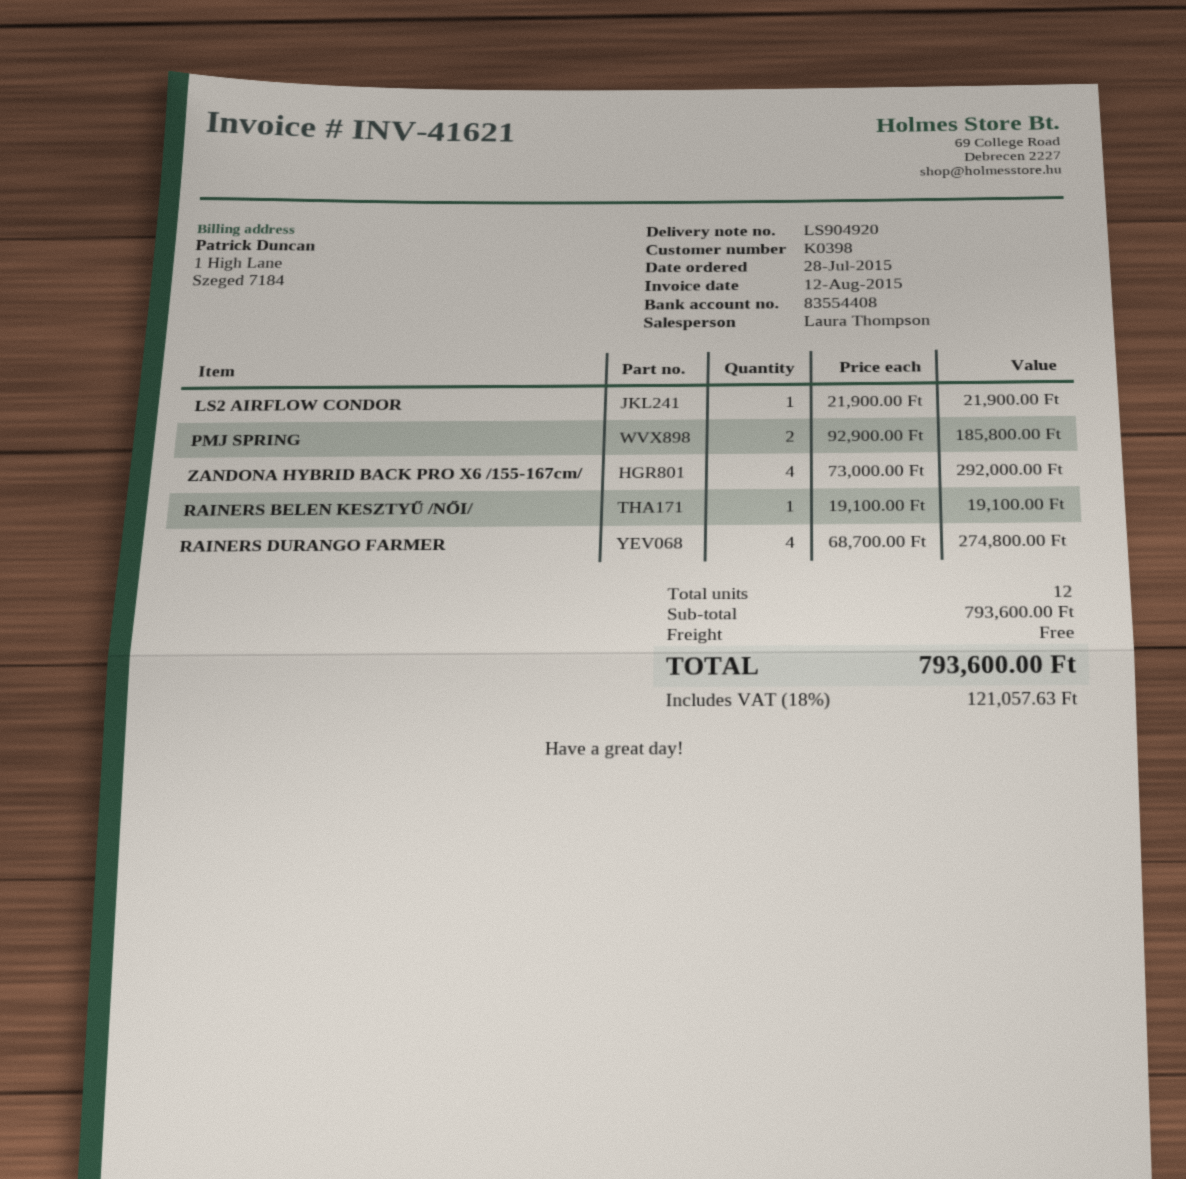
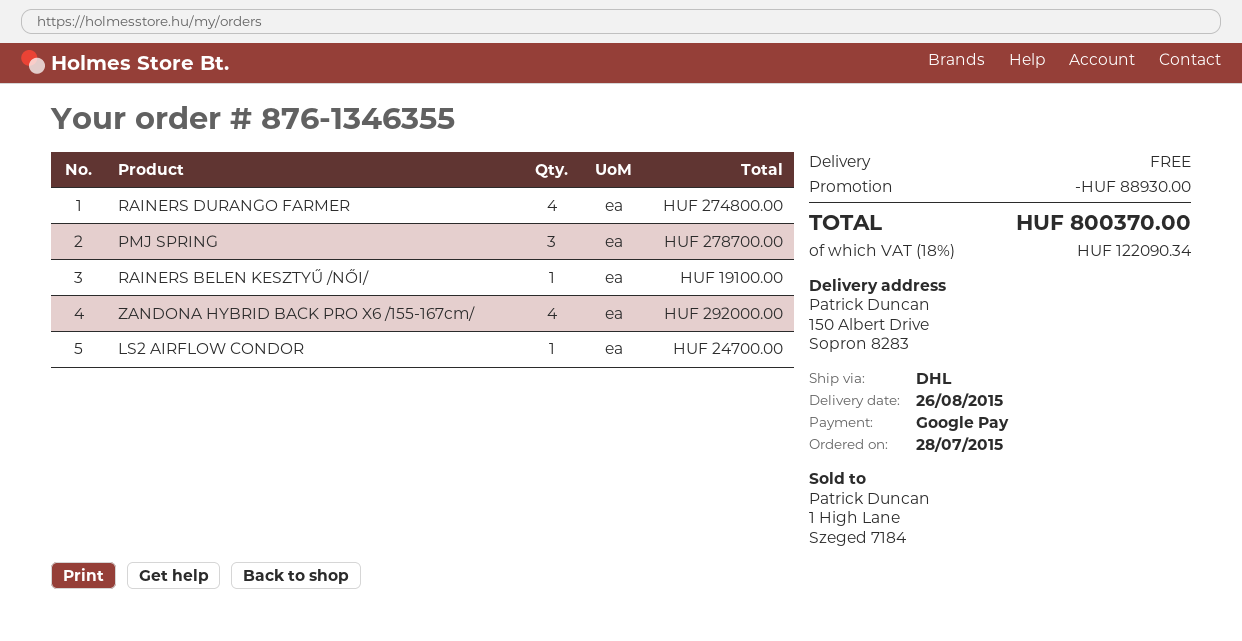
LS2 AIRFLOW CONDOR: 1 for 21900.00 -> 1 for 24700.00
PMJ SPRING: 2 for 185800.00 -> 3 for 278700.00
discount: none -> 88930.00
tax: 18% = 121057.63 -> 18% = 122090.34
total: 793600.00 -> 800370.00

